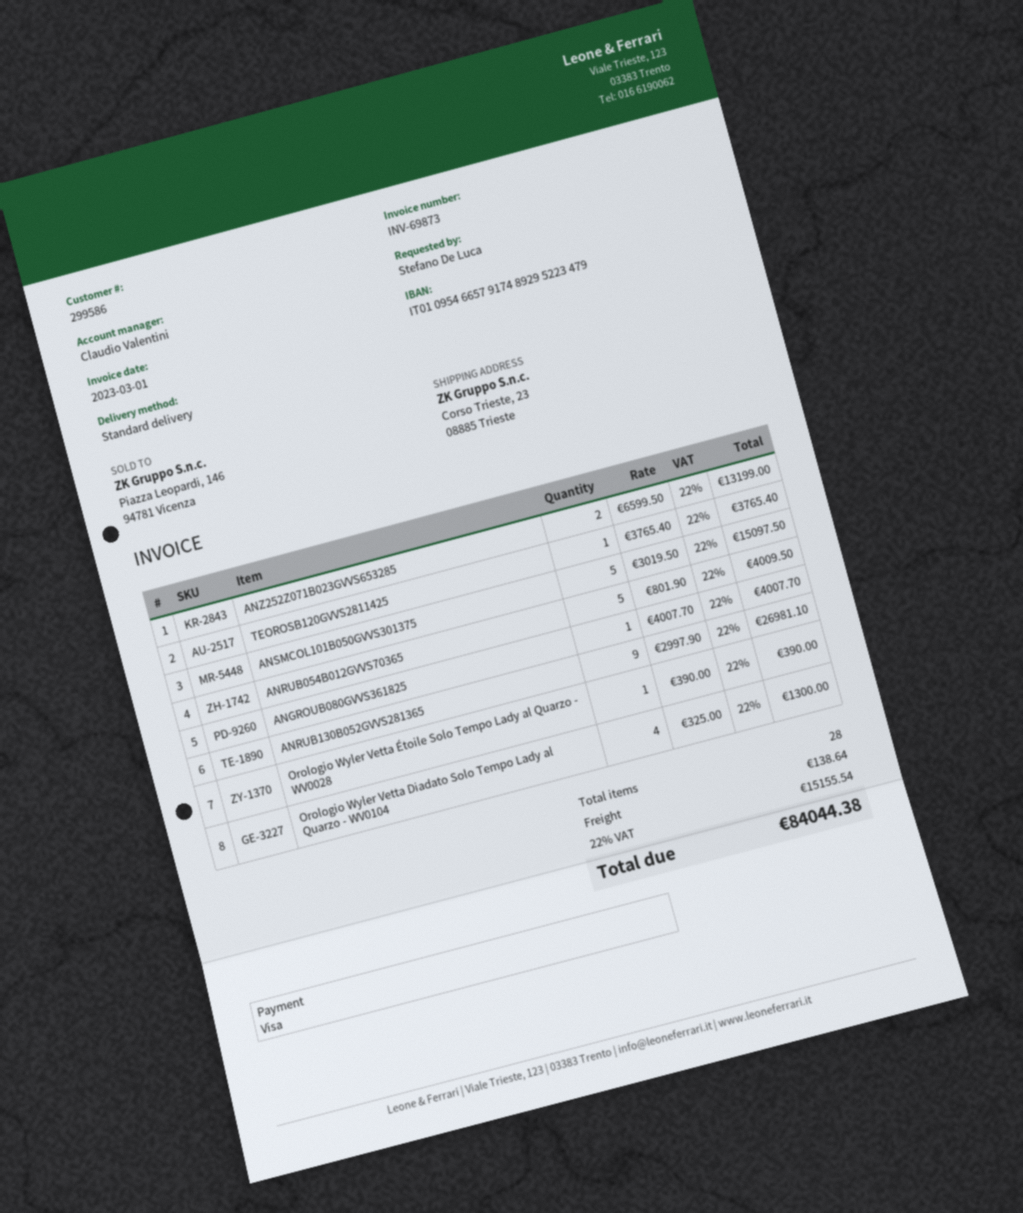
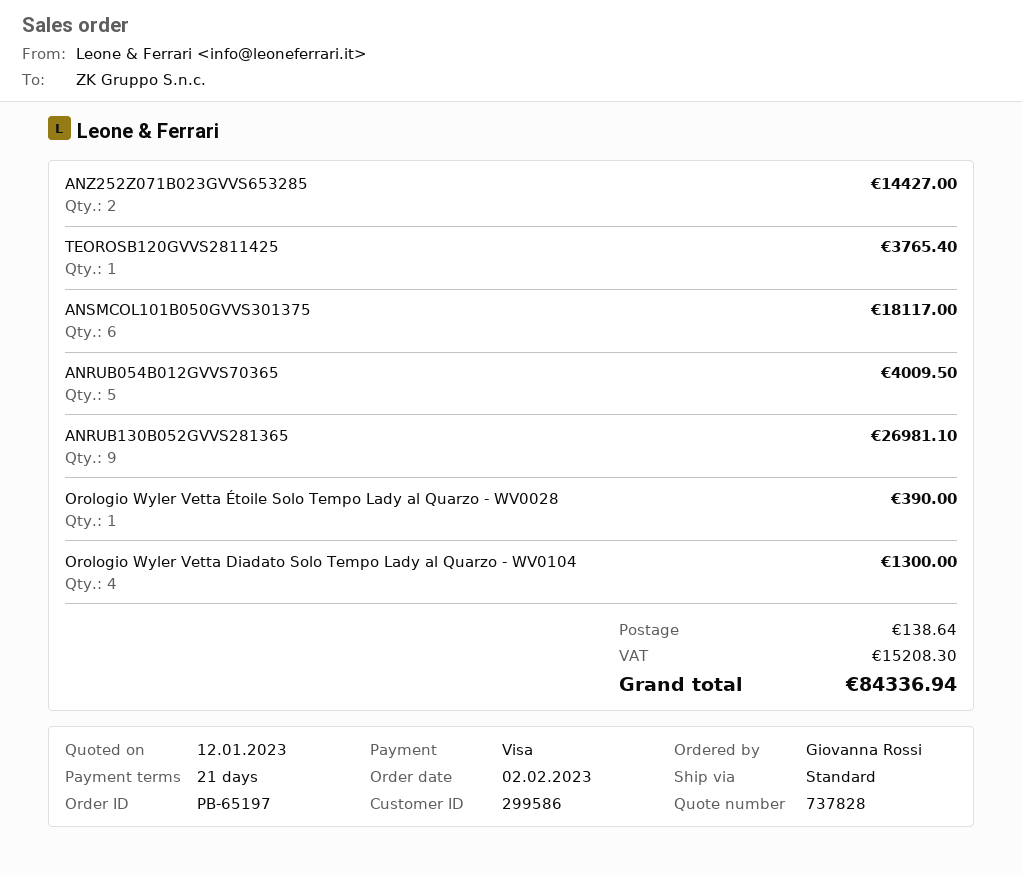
ordered by: Stefano De Luca -> Giovanna Rossi
ANZ252Z071B023GVVS653285: 2 for 13199.00 -> 2 for 14427.00
ANSMCOL101B050GVVS301375: 5 for 15097.50 -> 6 for 18117.00
ANGROUB080GVVS361825: 1 for 4007.70 -> none
tax: 15155.54 -> 15208.30
total: 84044.38 -> 84336.94

